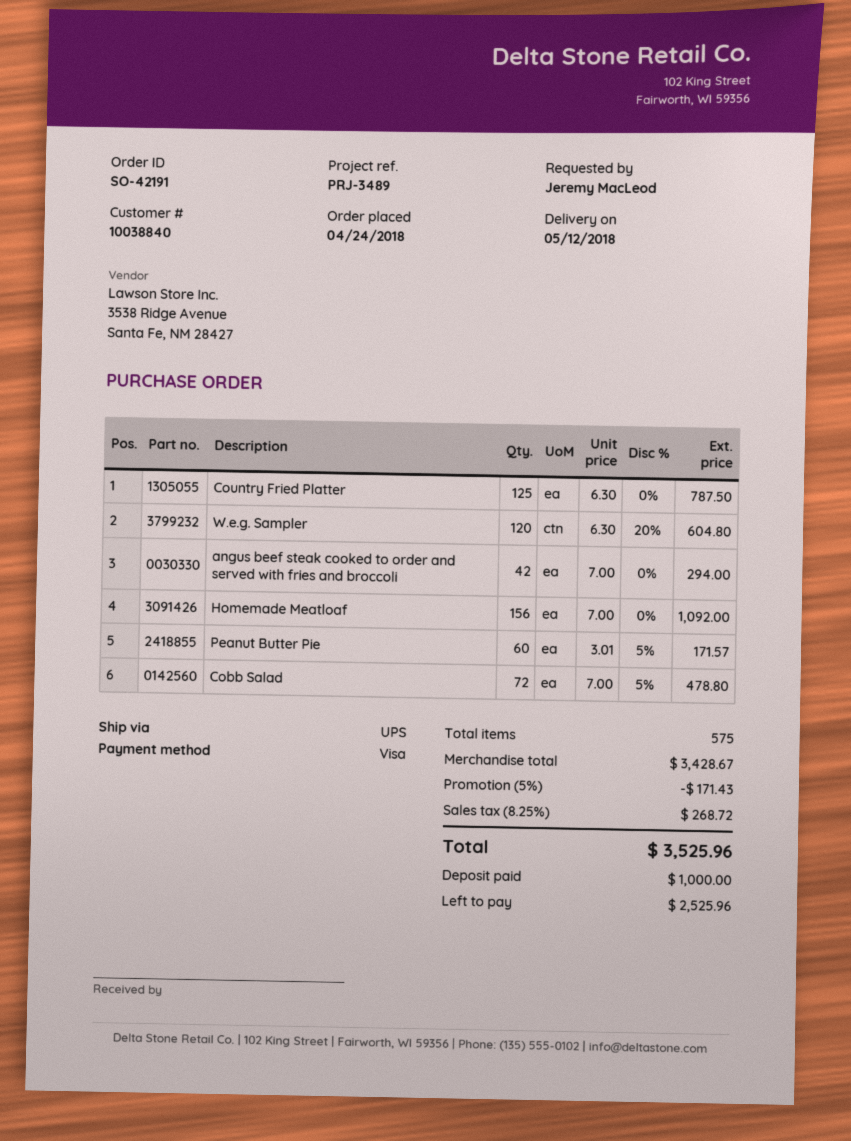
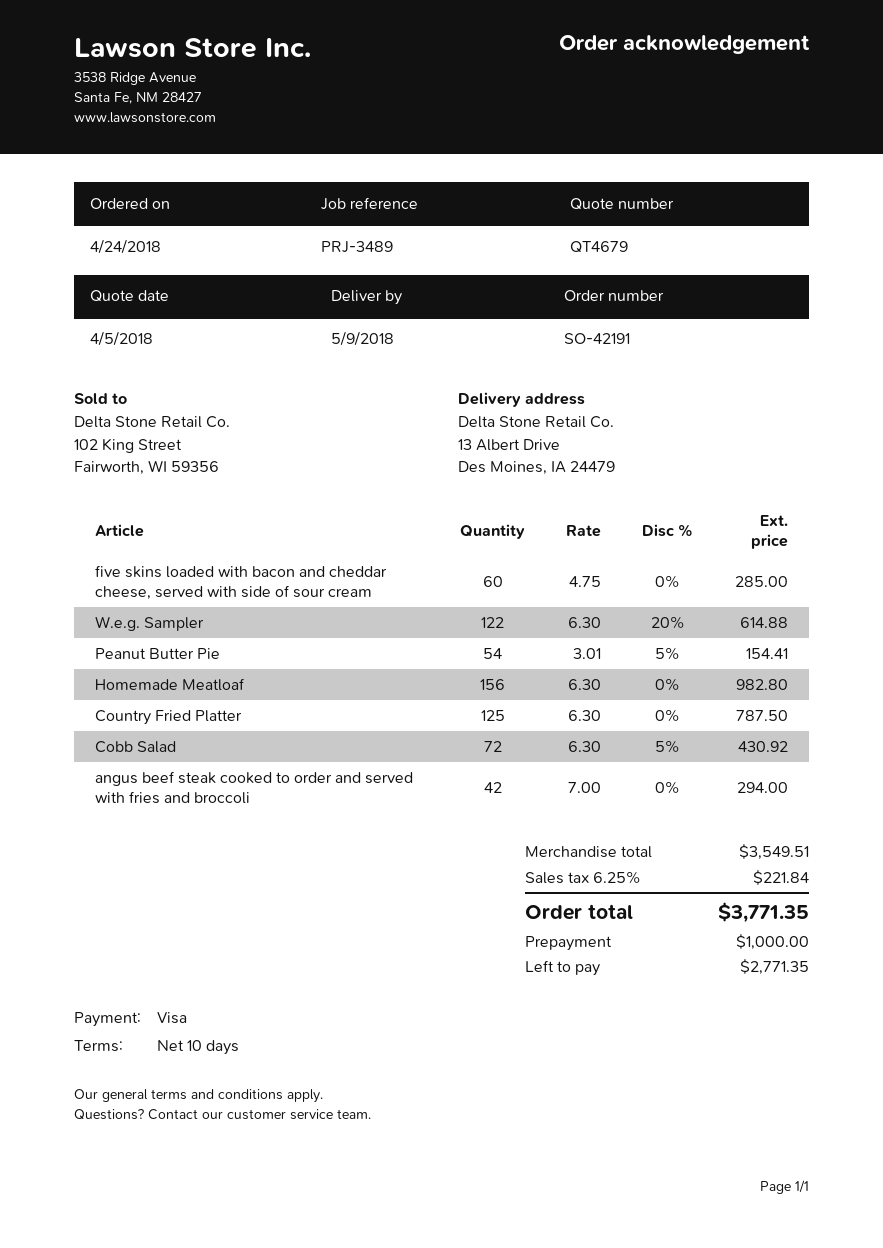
delivery date: 2018-05-12 -> 2018-05-09
W.e.g. Sampler: 120 x 6.30 - 20% = 604.80 -> 122 x 6.30 - 20% = 614.88
Homemade Meatloaf: 156 x 7.00 = 1092.00 -> 156 x 6.30 = 982.80
Peanut Butter Pie: 60 x 3.01 - 5% = 171.57 -> 54 x 3.01 - 5% = 154.41
Cobb Salad: 72 x 7.00 - 5% = 478.80 -> 72 x 6.30 - 5% = 430.92
five skins loaded with bacon and cheddar cheese, served with side of sour cream: none -> 60 x 4.75 = 285.00
subtotal: 3428.67 -> 3549.51
discount: 5% = 171.43 -> none
tax: 8.25% = 268.72 -> 6.25% = 221.84
total: 3525.96 -> 3771.35
balance: 2525.96 -> 2771.35

